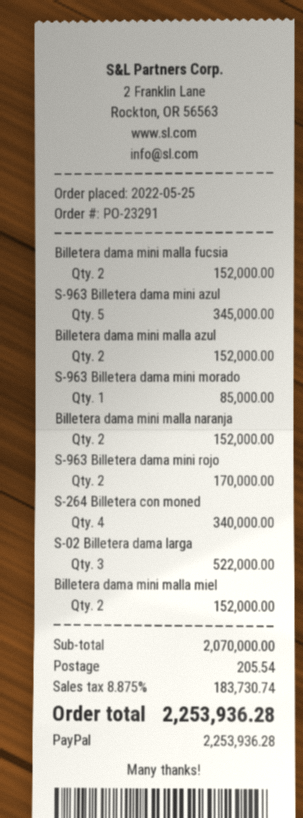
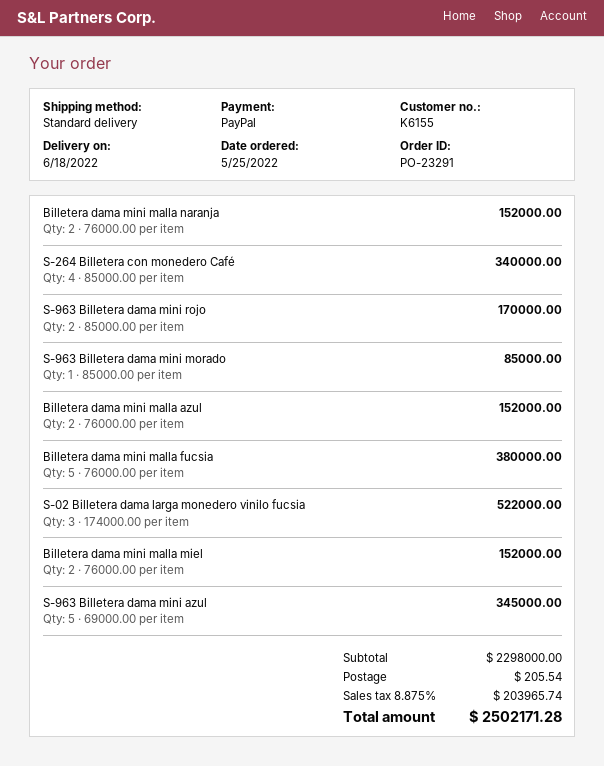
Billetera dama mini malla fucsia: 2 for 152000.00 -> 5 for 380000.00
subtotal: 2070000.00 -> 2298000.00
tax: 8.875% = 183730.74 -> 8.875% = 203965.74
total: 2253936.28 -> 2502171.28

